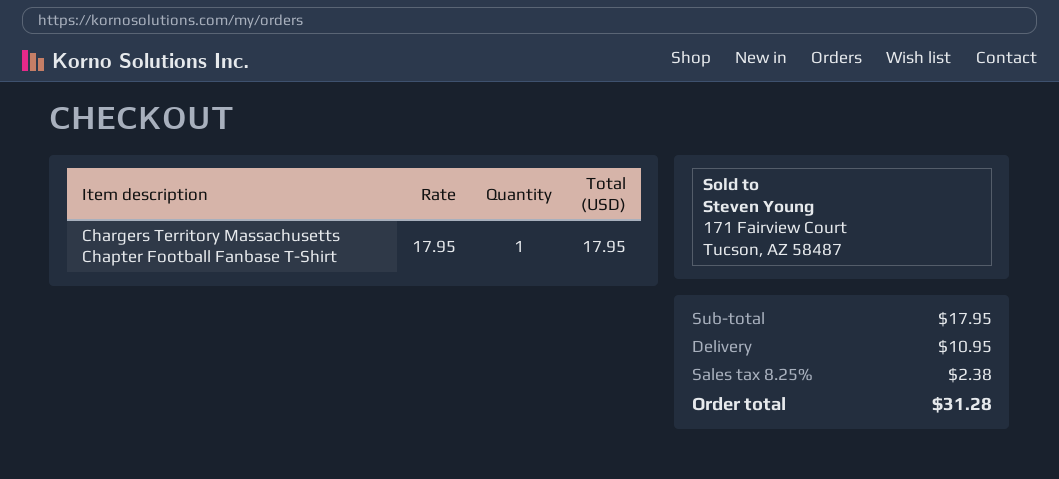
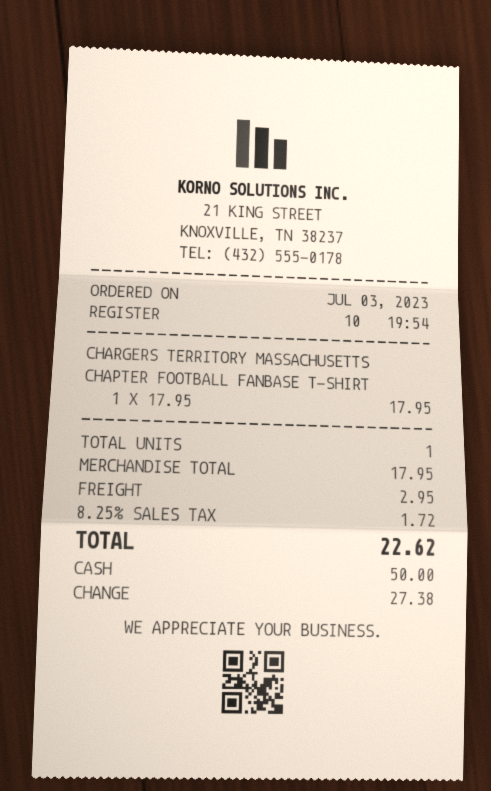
shipping: 10.95 -> 2.95
tax: 8.25% = 2.38 -> 8.25% = 1.72
total: 31.28 -> 22.62

